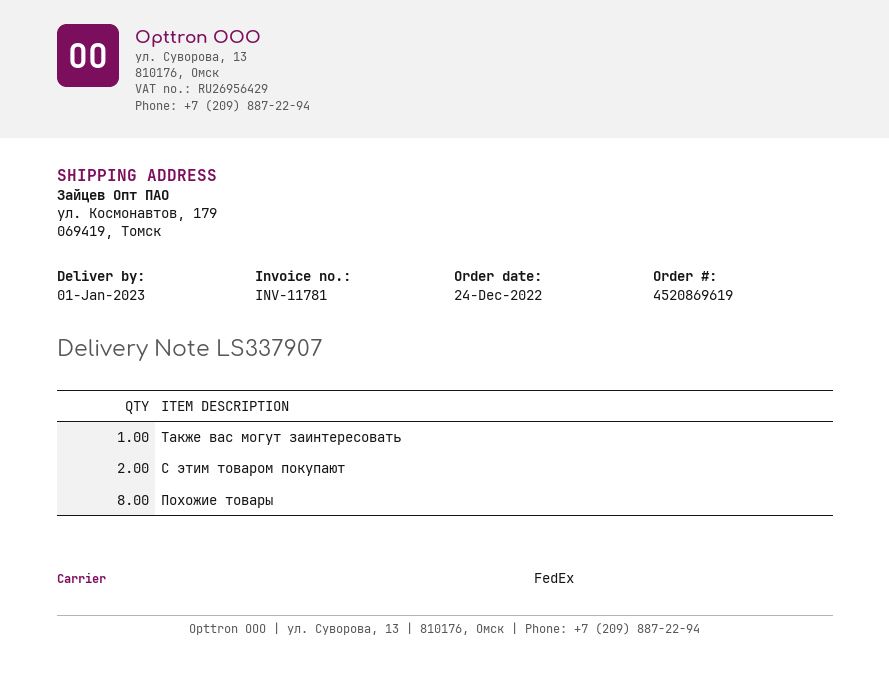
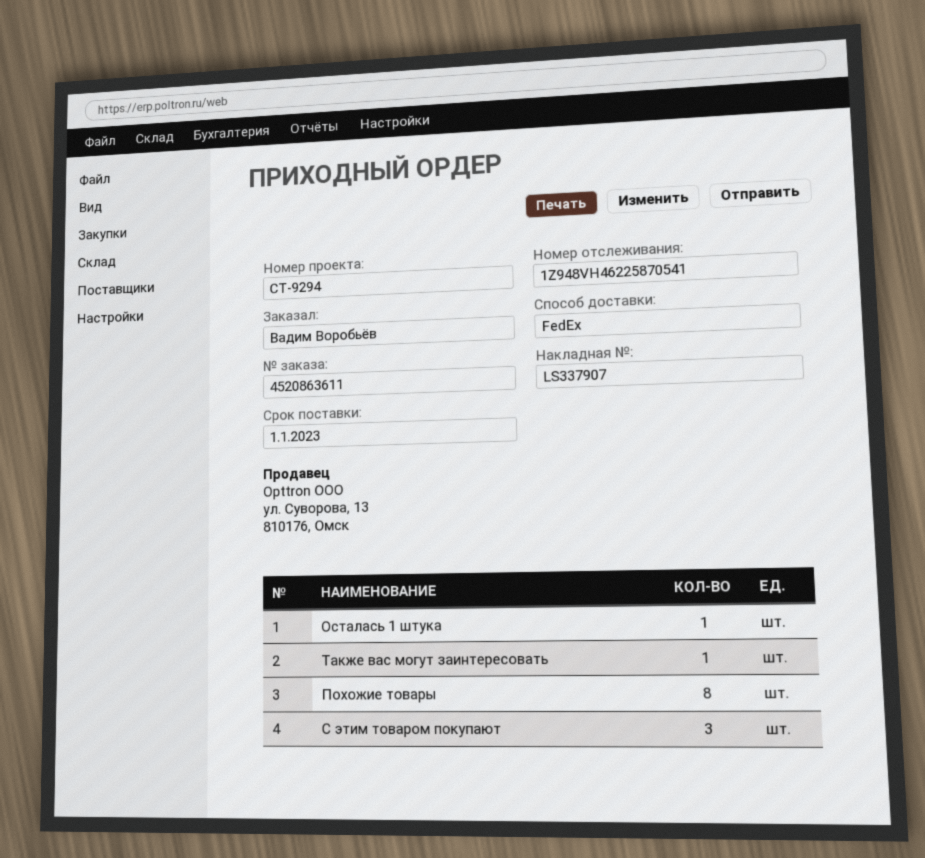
order number: 4520869619 -> 4520863611
С этим товаром покупают: 2 -> 3
Осталась 1 штука: none -> 1

